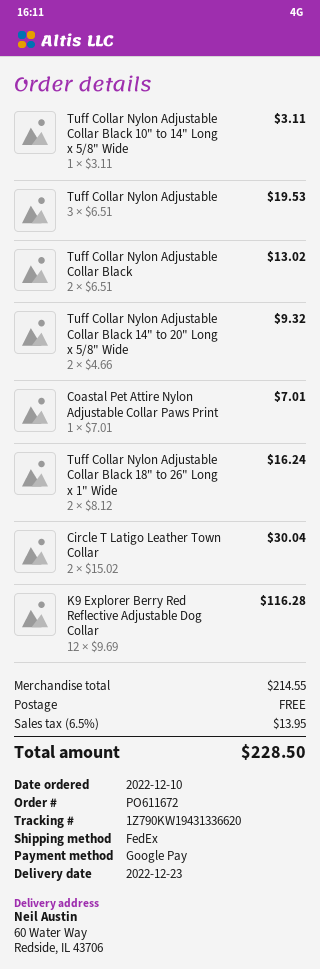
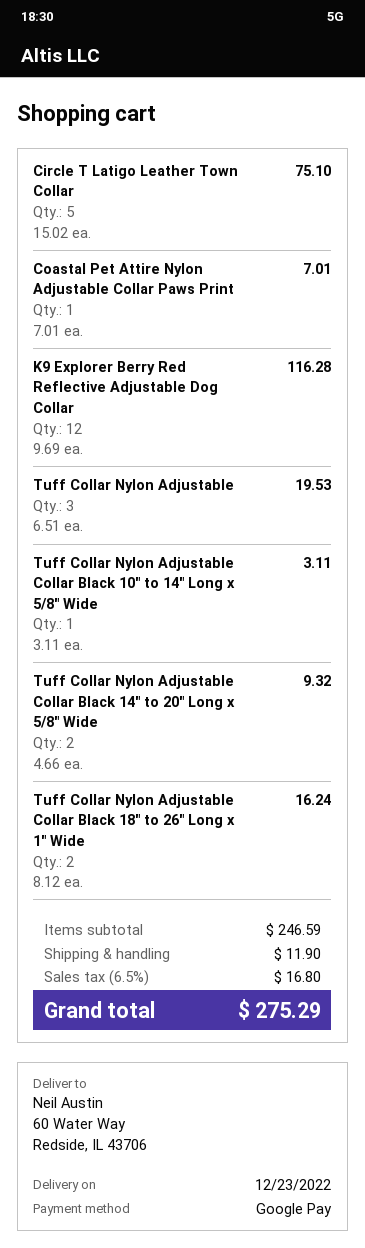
Tuff Collar Nylon Adjustable Collar Black: 2 x 6.51 = 13.02 -> none
Circle T Latigo Leather Town Collar: 2 x 15.02 = 30.04 -> 5 x 15.02 = 75.10
subtotal: 214.55 -> 246.59
shipping: 0.00 -> 11.90
tax: 6.5% = 13.95 -> 6.5% = 16.80
total: 228.50 -> 275.29

